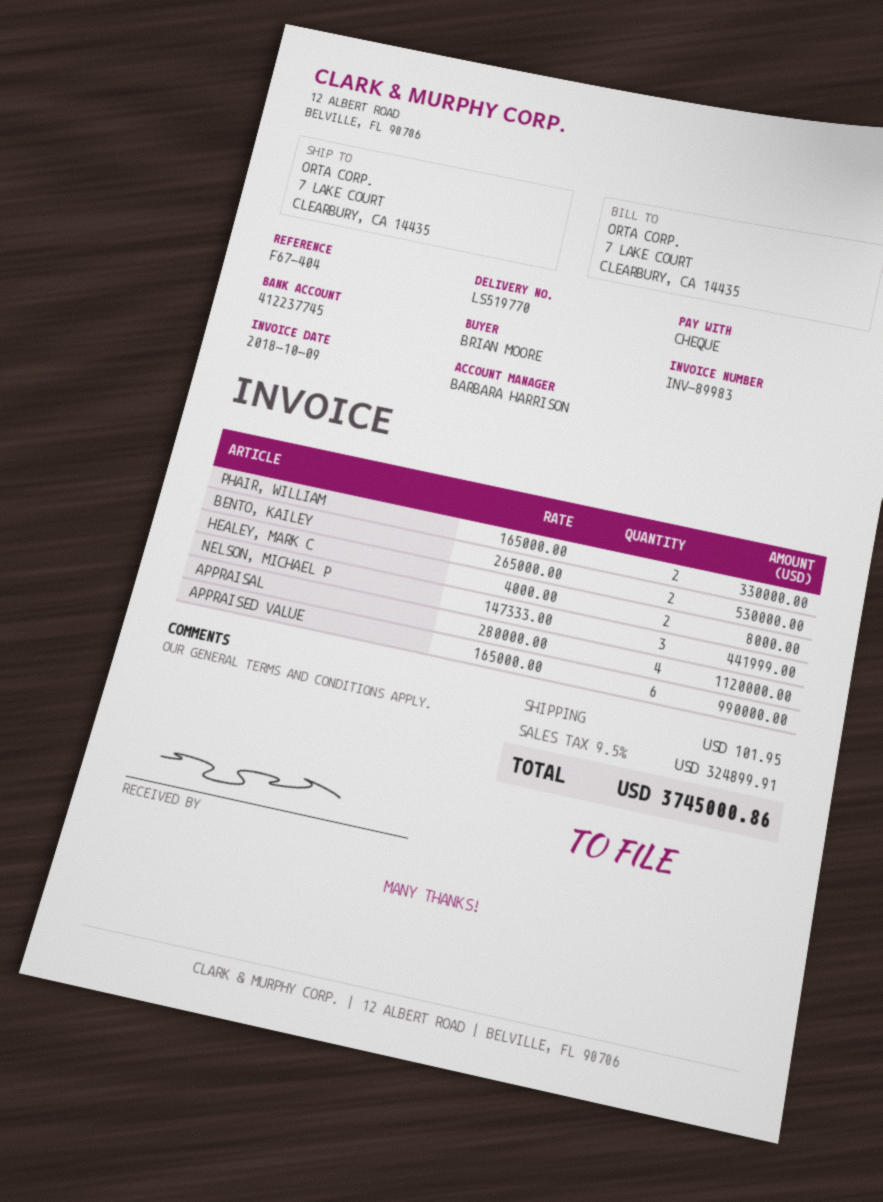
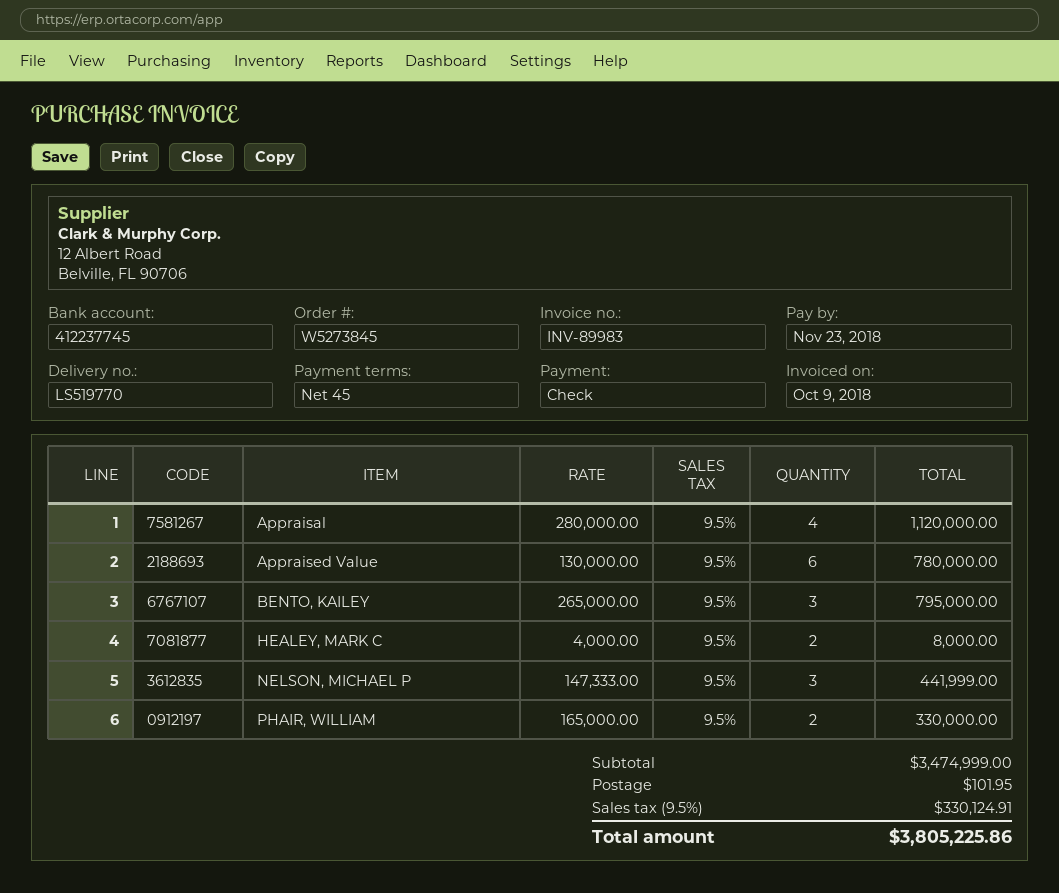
BENTO, KAILEY: 2 x 265000.00 = 530000.00 -> 3 x 265000.00 = 795000.00
APPRAISED VALUE: 6 x 165000.00 = 990000.00 -> 6 x 130000.00 = 780000.00
tax: 9.5% = 324899.91 -> 9.5% = 330124.91
total: 3745000.86 -> 3805225.86

